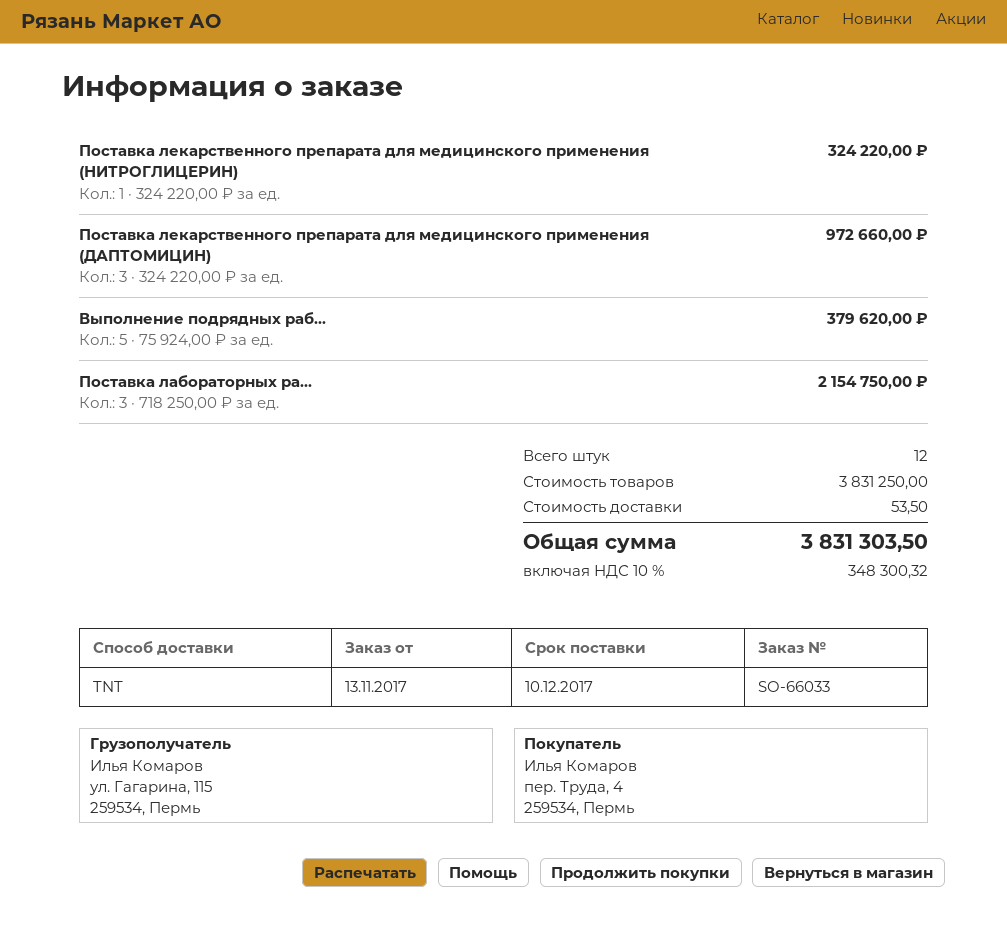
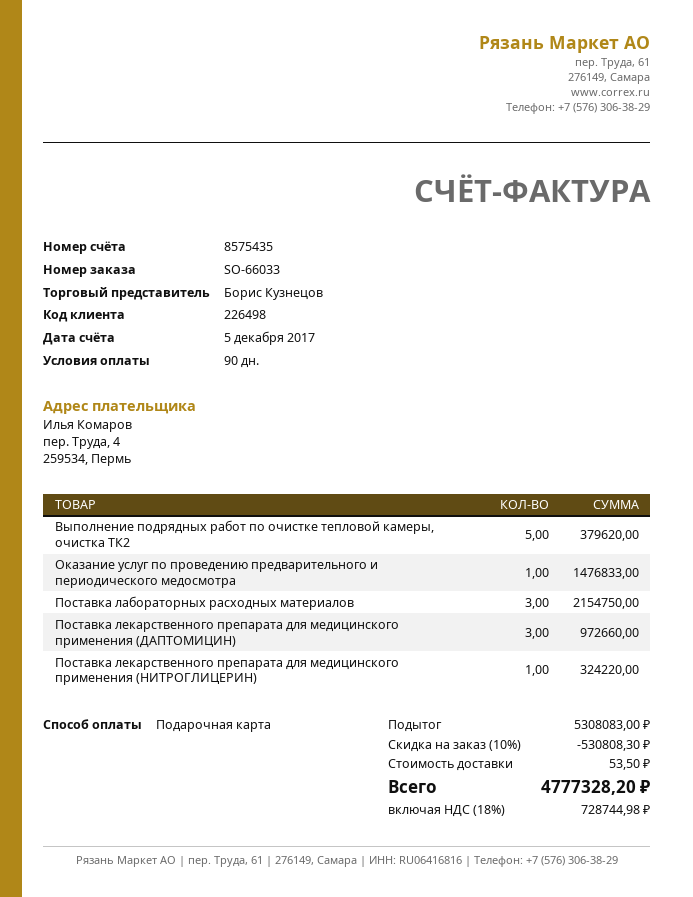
Оказание услуг по проведению предварительного и периодического медосмотра: none -> 1 for 1476833.00
subtotal: 3831250.00 -> 5308083.00
discount: none -> 10% = 530808.30
tax: 10% = 348300.32 -> 18% = 728744.98
total: 3831303.50 -> 4777328.20

